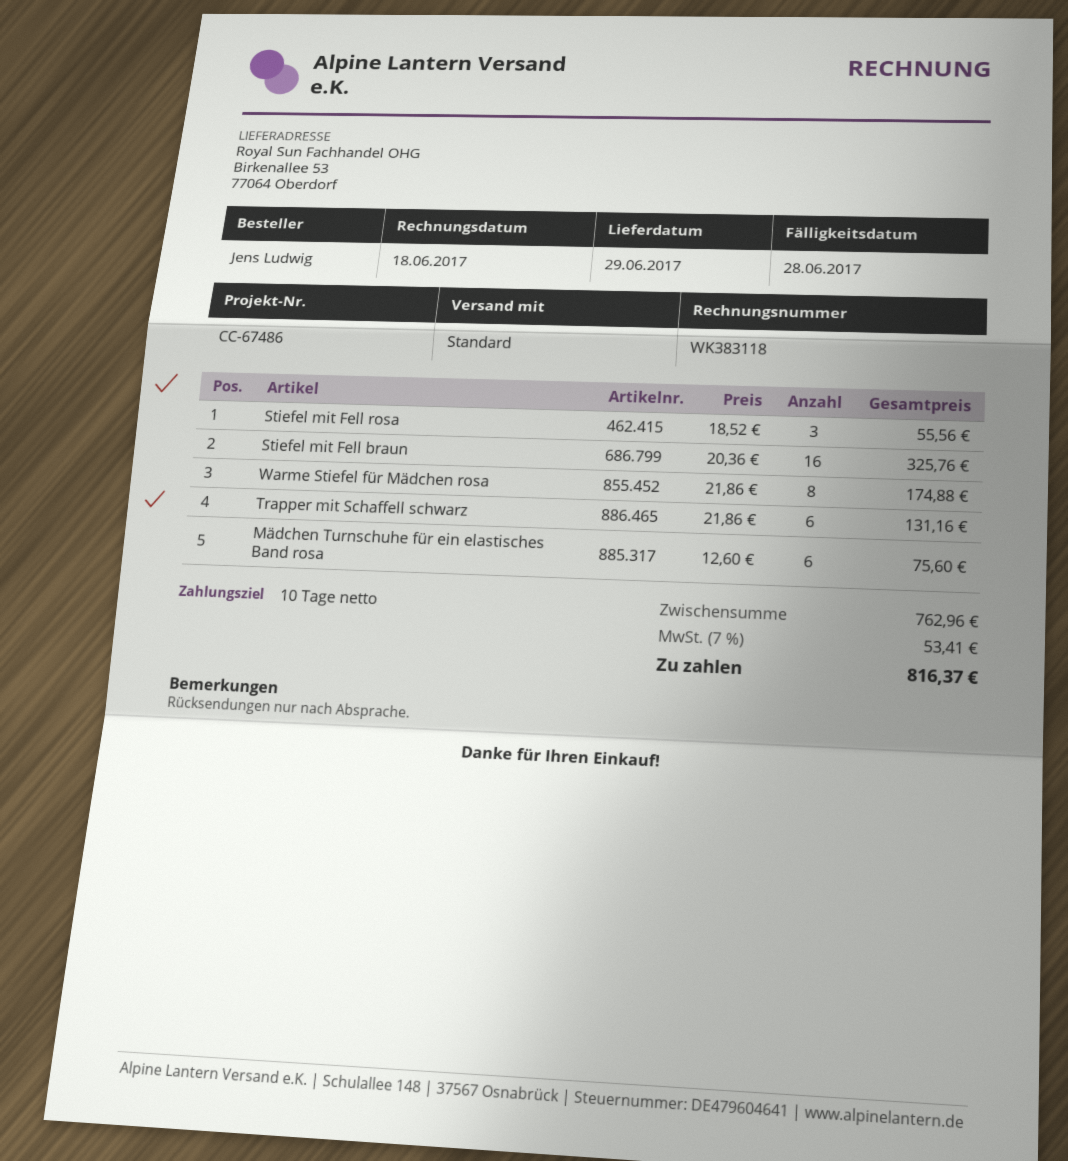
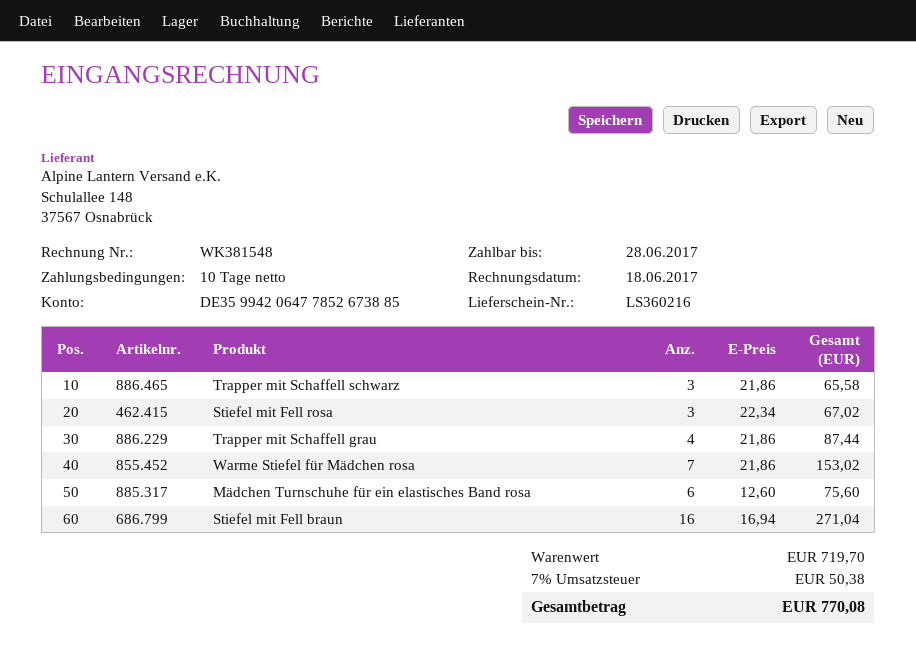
invoice number: WK383118 -> WK381548
Stiefel mit Fell rosa: 3 x 18.52 = 55.56 -> 3 x 22.34 = 67.02
Stiefel mit Fell braun: 16 x 20.36 = 325.76 -> 16 x 16.94 = 271.04
Warme Stiefel für Mädchen rosa: 8 x 21.86 = 174.88 -> 7 x 21.86 = 153.02
Trapper mit Schaffell schwarz: 6 x 21.86 = 131.16 -> 3 x 21.86 = 65.58
Trapper mit Schaffell grau: none -> 4 x 21.86 = 87.44
subtotal: 762.96 -> 719.70
tax: 7% = 53.41 -> 7% = 50.38
total: 816.37 -> 770.08

